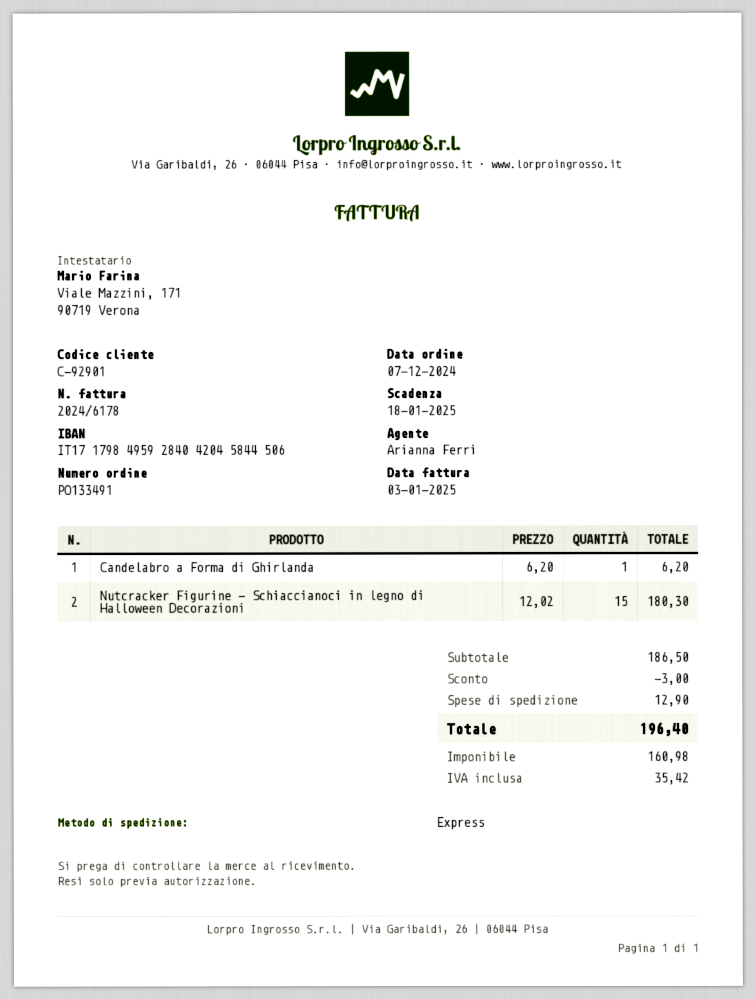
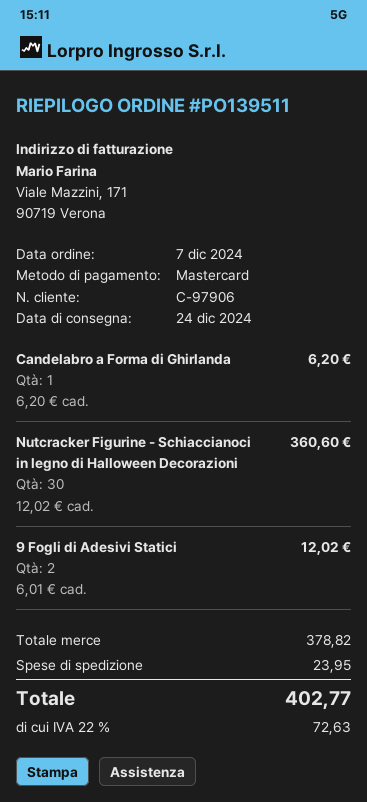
order number: PO133491 -> PO139511
customer number: C-92901 -> C-97906
Nutcracker Figurine - Schiaccianoci in legno di Halloween Decorazioni: 15 x 12.02 = 180.30 -> 30 x 12.02 = 360.60
9 Fogli di Adesivi Statici: none -> 2 x 6.01 = 12.02
subtotal: 186.50 -> 378.82
discount: 3.00 -> none
shipping: 12.90 -> 23.95
tax: 35.42 -> 72.63
total: 196.40 -> 402.77

